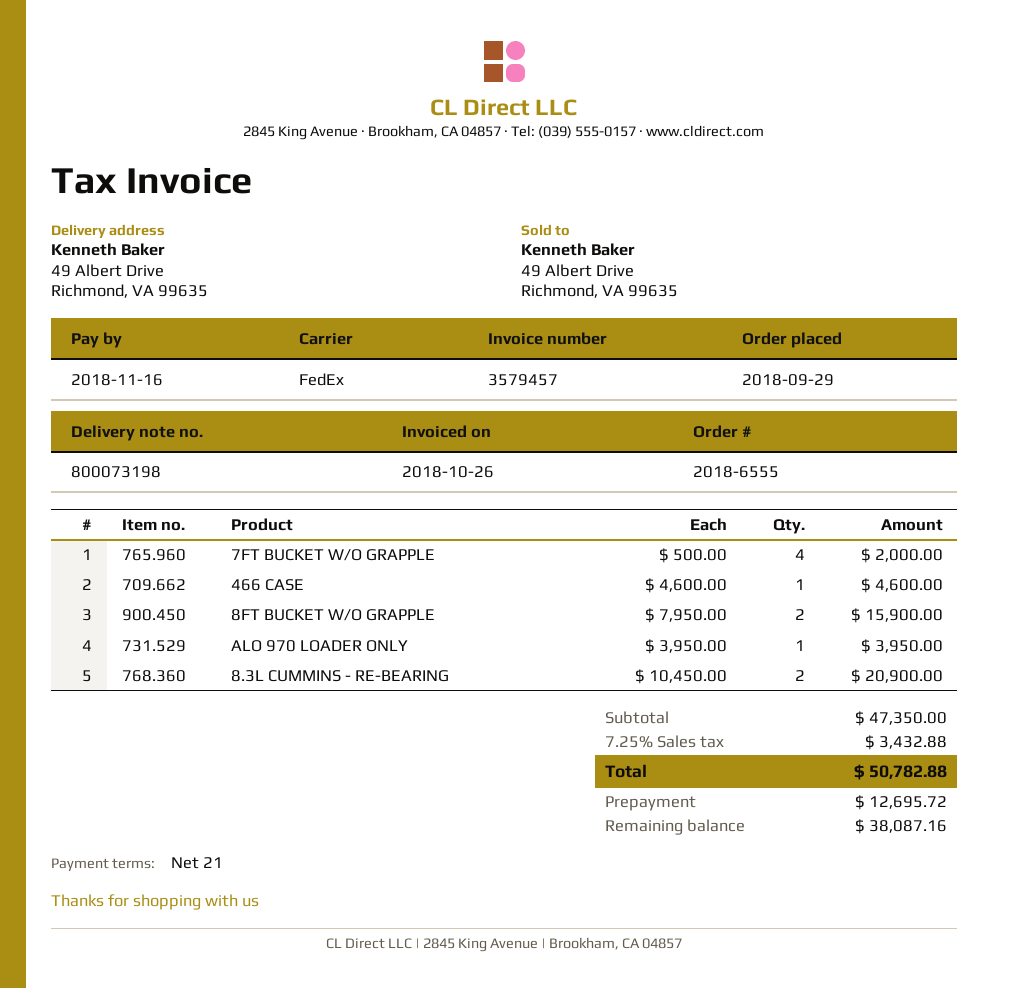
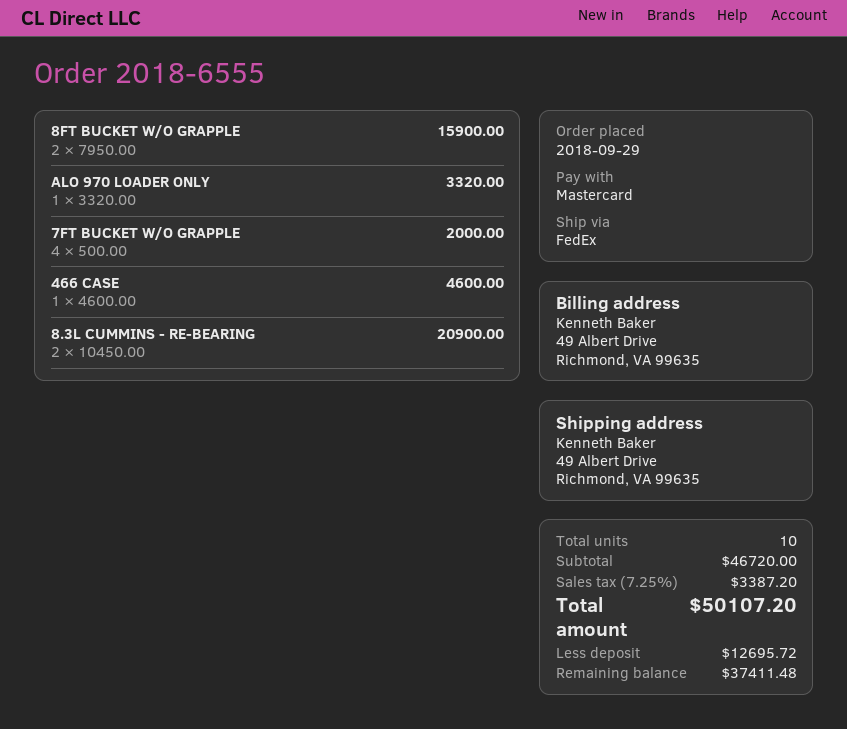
ALO 970 LOADER ONLY: 1 x 3950.00 = 3950.00 -> 1 x 3320.00 = 3320.00
subtotal: 47350.00 -> 46720.00
tax: 7.25% = 3432.88 -> 7.25% = 3387.20
total: 50782.88 -> 50107.20
balance: 38087.16 -> 37411.48

